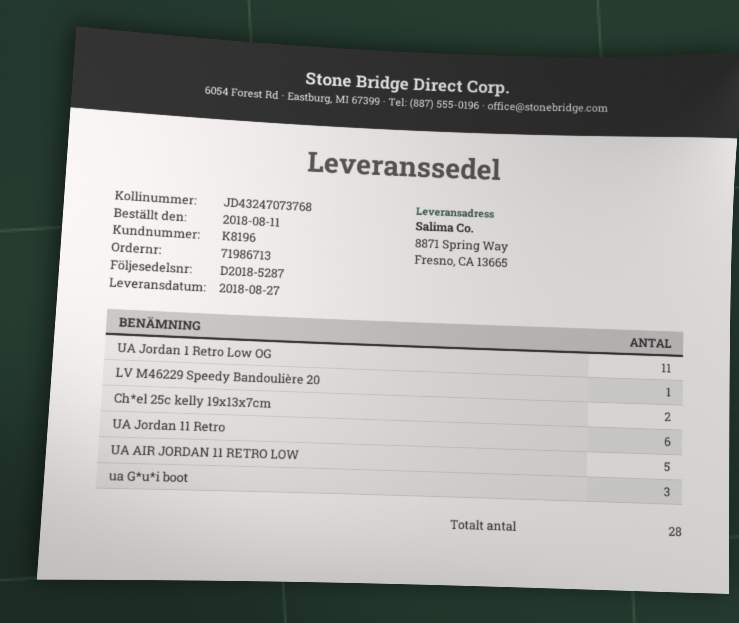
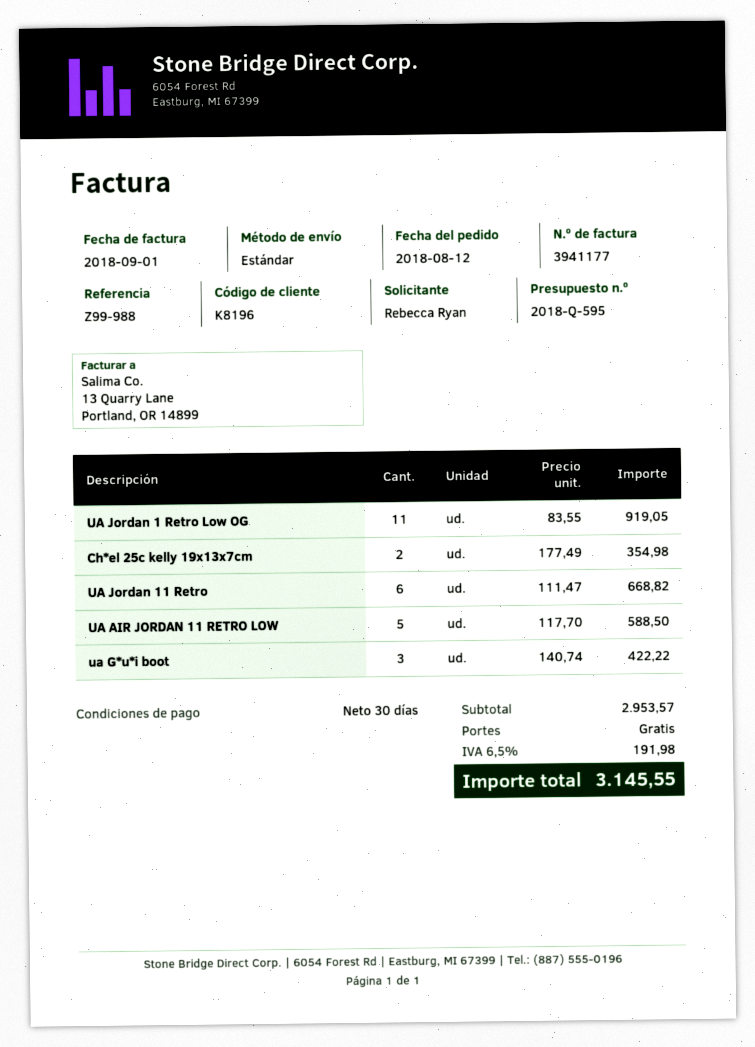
order date: 2018-08-11 -> 2018-08-12
LV M46229 Speedy Bandoulière 20: 1 -> none

